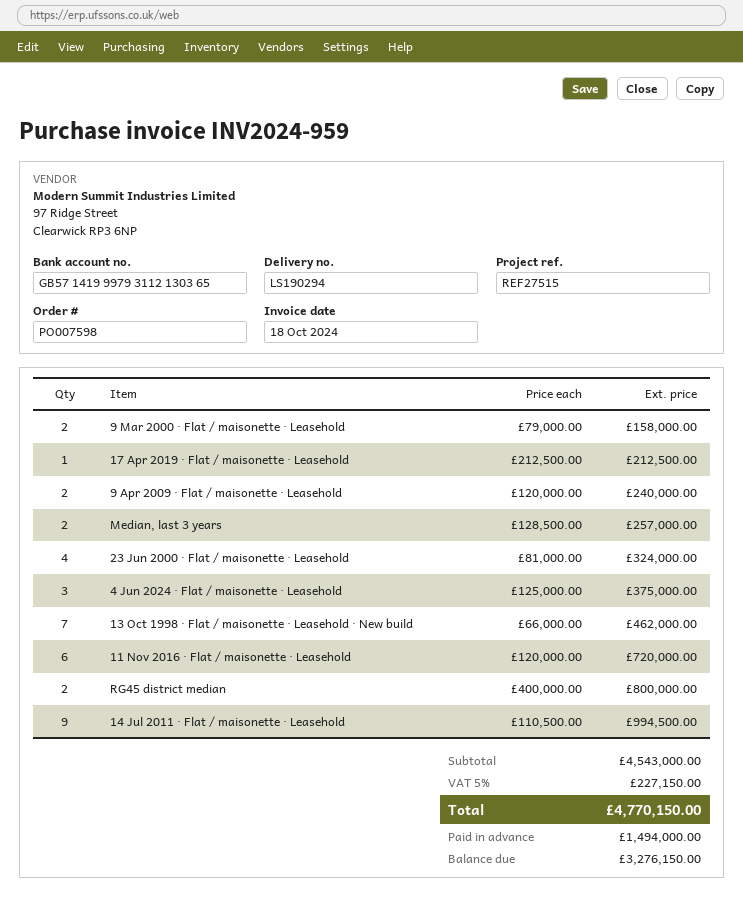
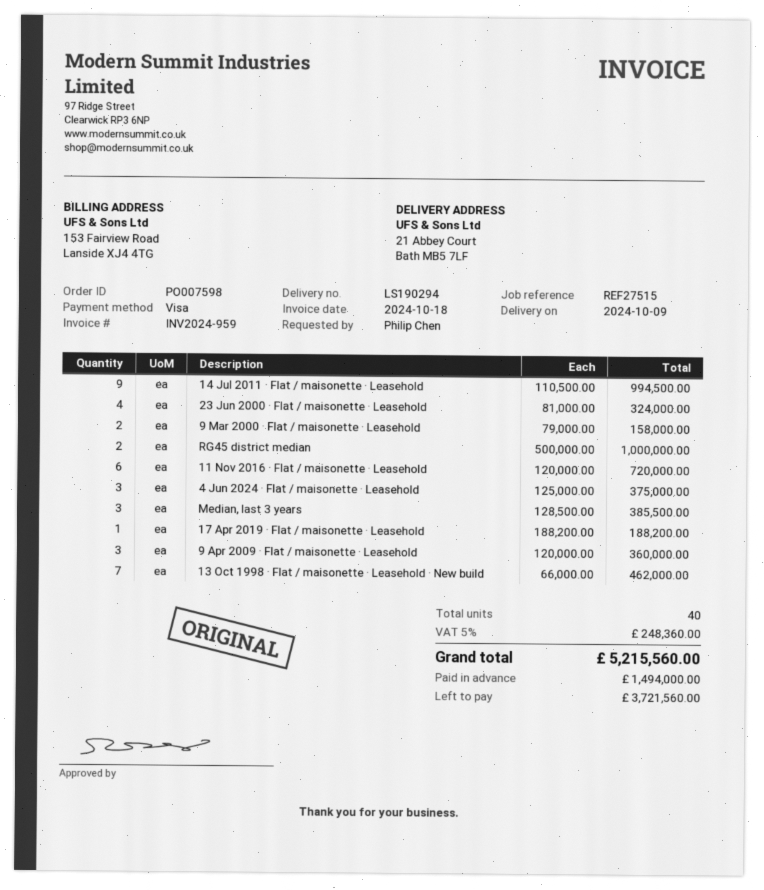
17 Apr 2019 · Flat / maisonette · Leasehold: 1 x 212500.00 = 212500.00 -> 1 x 188200.00 = 188200.00
9 Apr 2009 · Flat / maisonette · Leasehold: 2 x 120000.00 = 240000.00 -> 3 x 120000.00 = 360000.00
Median, last 3 years: 2 x 128500.00 = 257000.00 -> 3 x 128500.00 = 385500.00
RG45 district median: 2 x 400000.00 = 800000.00 -> 2 x 500000.00 = 1000000.00
tax: 5% = 227150.00 -> 5% = 248360.00
total: 4770150.00 -> 5215560.00
balance: 3276150.00 -> 3721560.00

